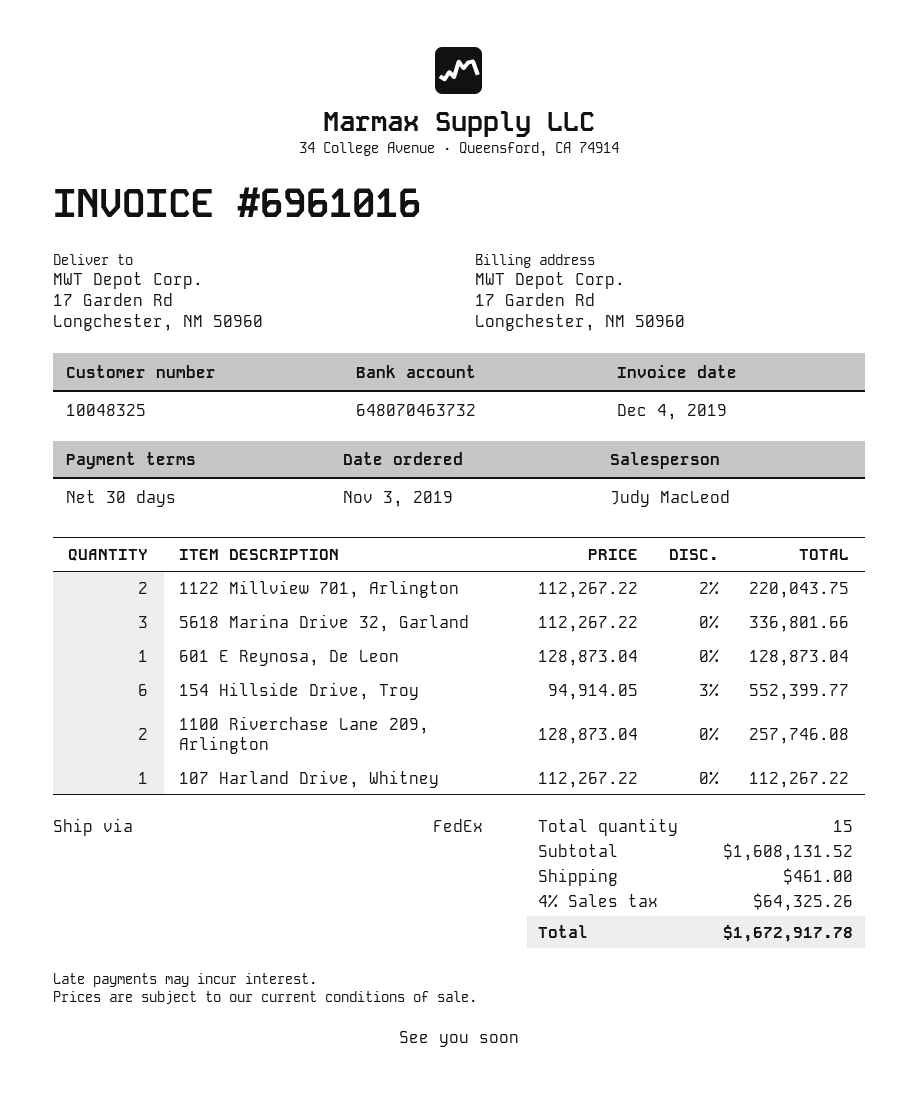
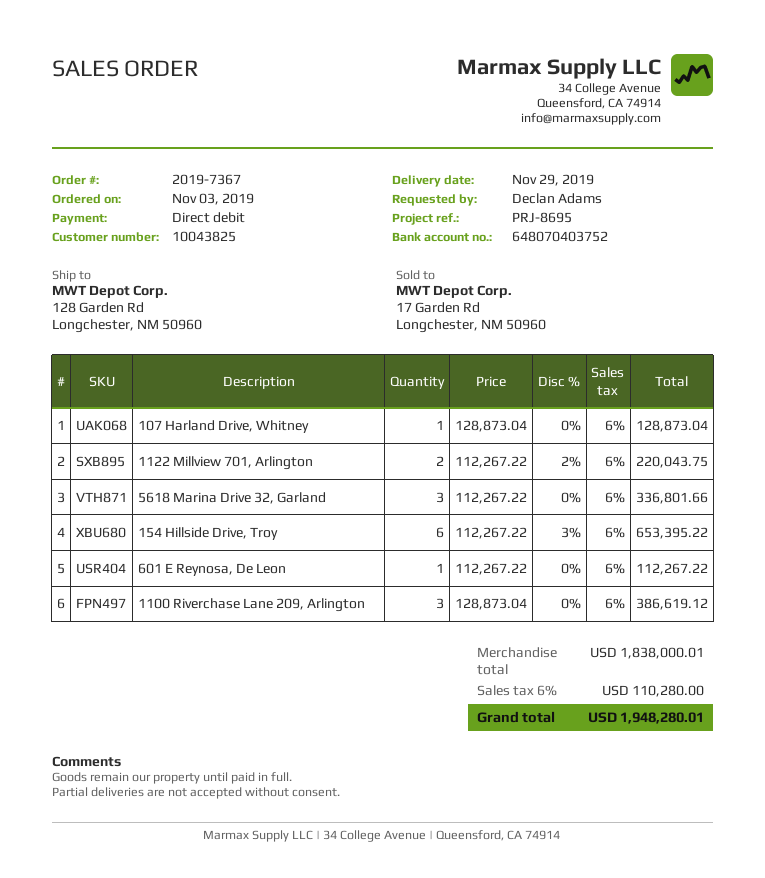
customer number: 10048325 -> 10043825
bank account: 648070463732 -> 648070403752
ship to: 17 Garden Rd, Longchester, NM 50960 -> 128 Garden Rd, Longchester, NM 50960
601 E Reynosa, De Leon: 1 x 128873.04 = 128873.04 -> 1 x 112267.22 = 112267.22
154 Hillside Drive, Troy: 6 x 94914.05 - 3% = 552399.77 -> 6 x 112267.22 - 3% = 653395.22
1100 Riverchase Lane 209, Arlington: 2 x 128873.04 = 257746.08 -> 3 x 128873.04 = 386619.12
107 Harland Drive, Whitney: 1 x 112267.22 = 112267.22 -> 1 x 128873.04 = 128873.04
subtotal: 1608131.52 -> 1838000.01
shipping: 461.00 -> none
tax: 4% = 64325.26 -> 6% = 110280.00
total: 1672917.78 -> 1948280.01

